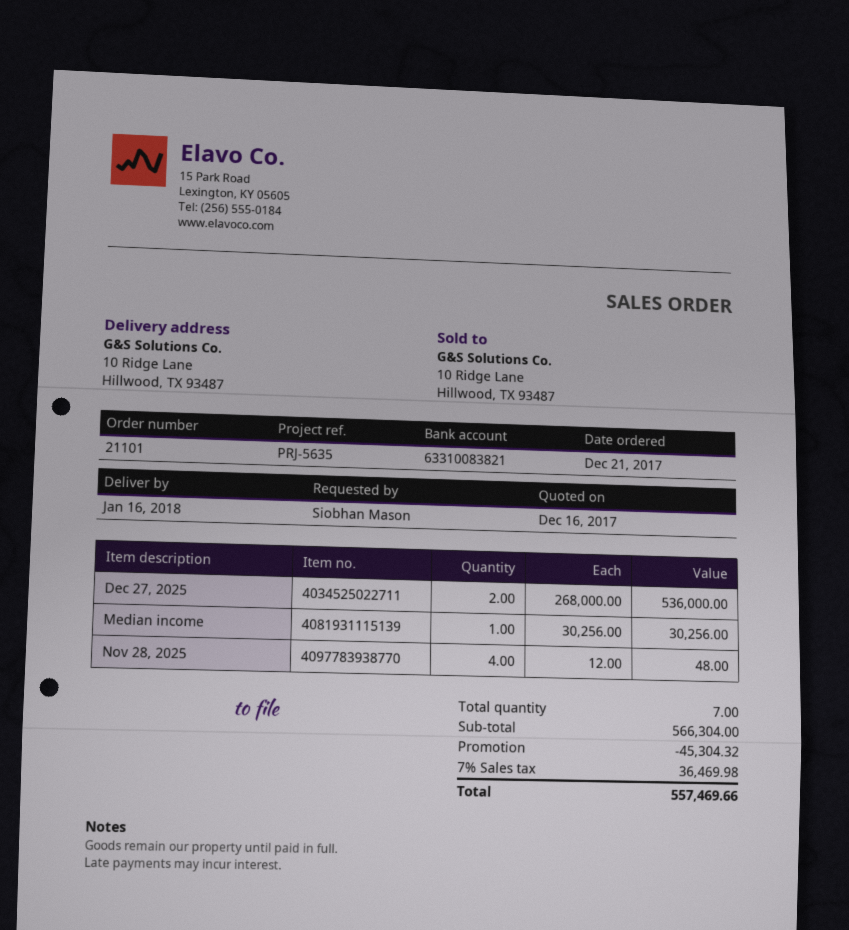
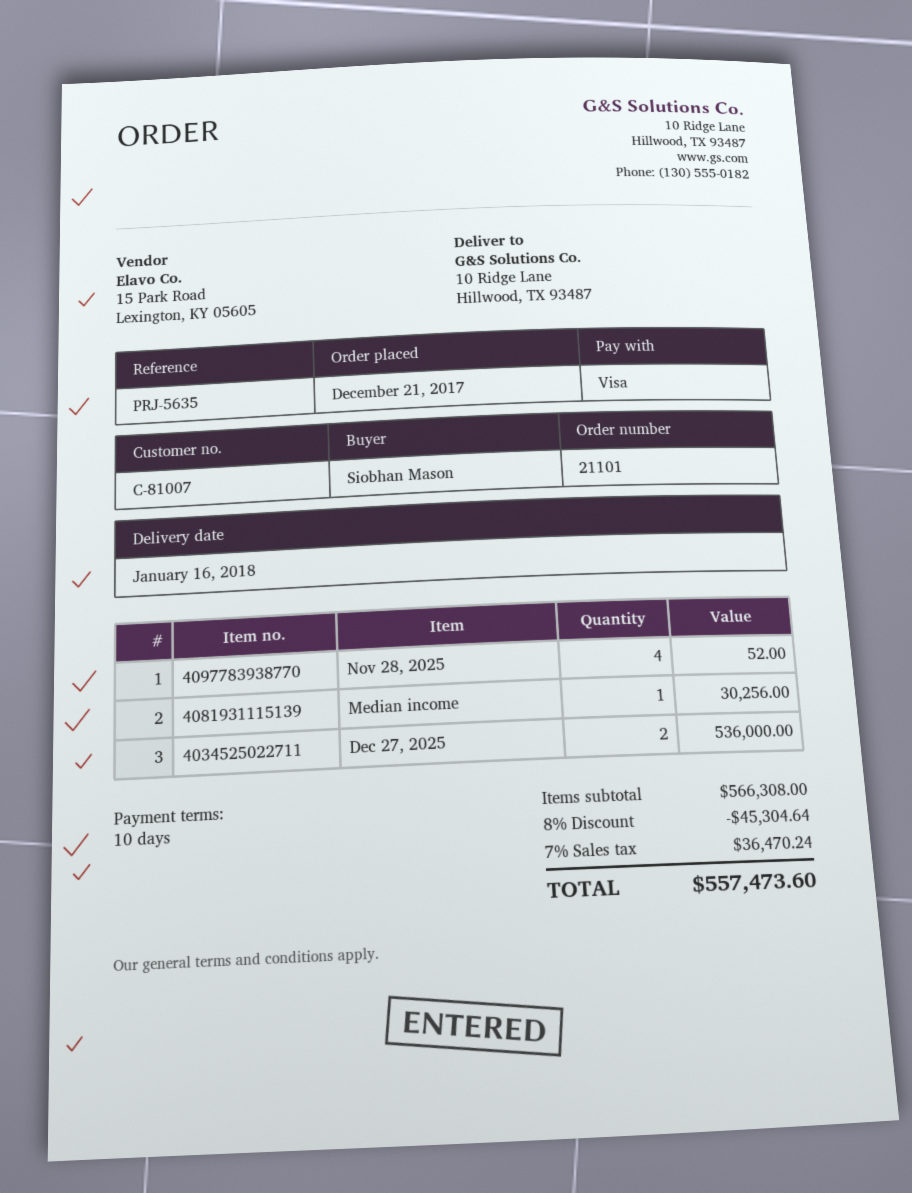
Nov 28, 2025: 4 for 48.00 -> 4 for 52.00
subtotal: 566304.00 -> 566308.00
discount: 45304.32 -> 45304.64
tax: 7% = 36469.98 -> 7% = 36470.24
total: 557469.66 -> 557473.60

